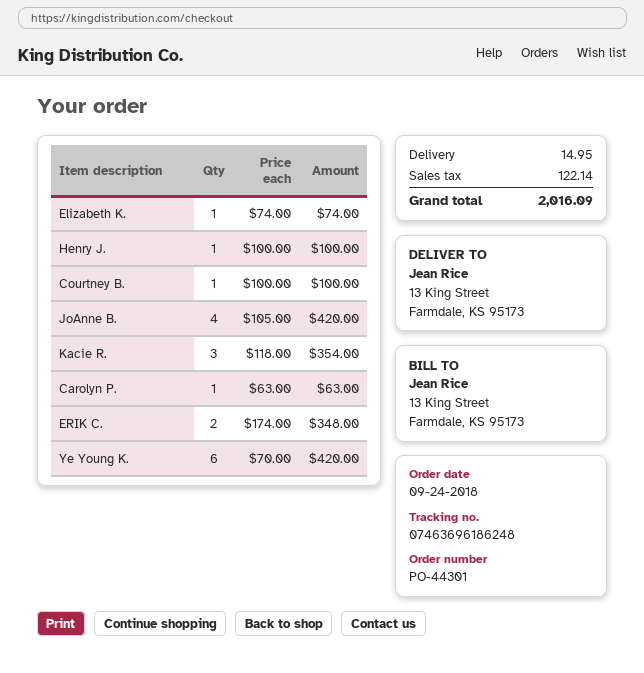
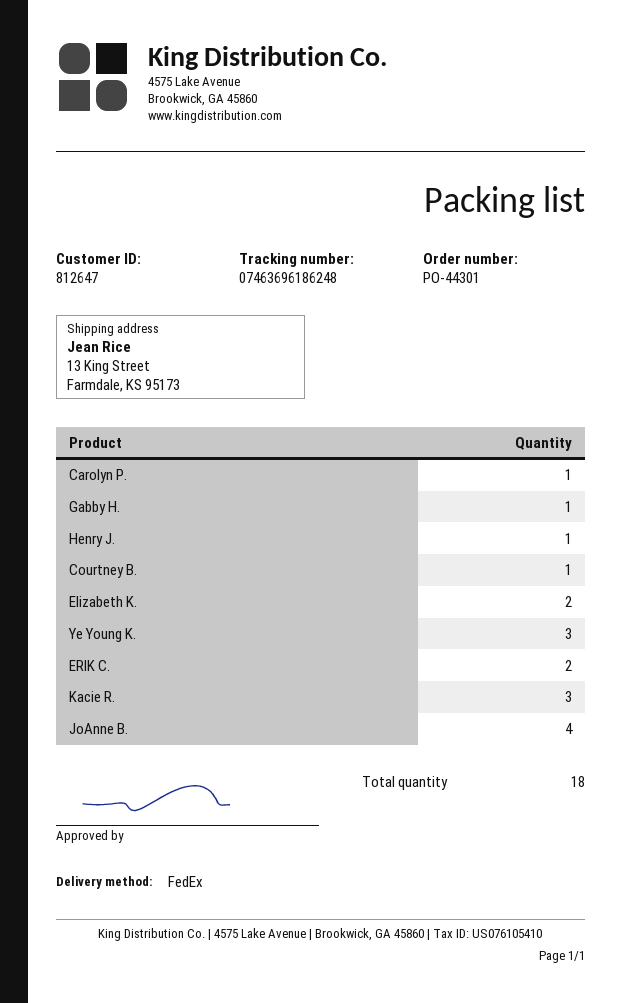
Elizabeth K.: 1 -> 2
Ye Young K.: 6 -> 3
Gabby H.: none -> 1

